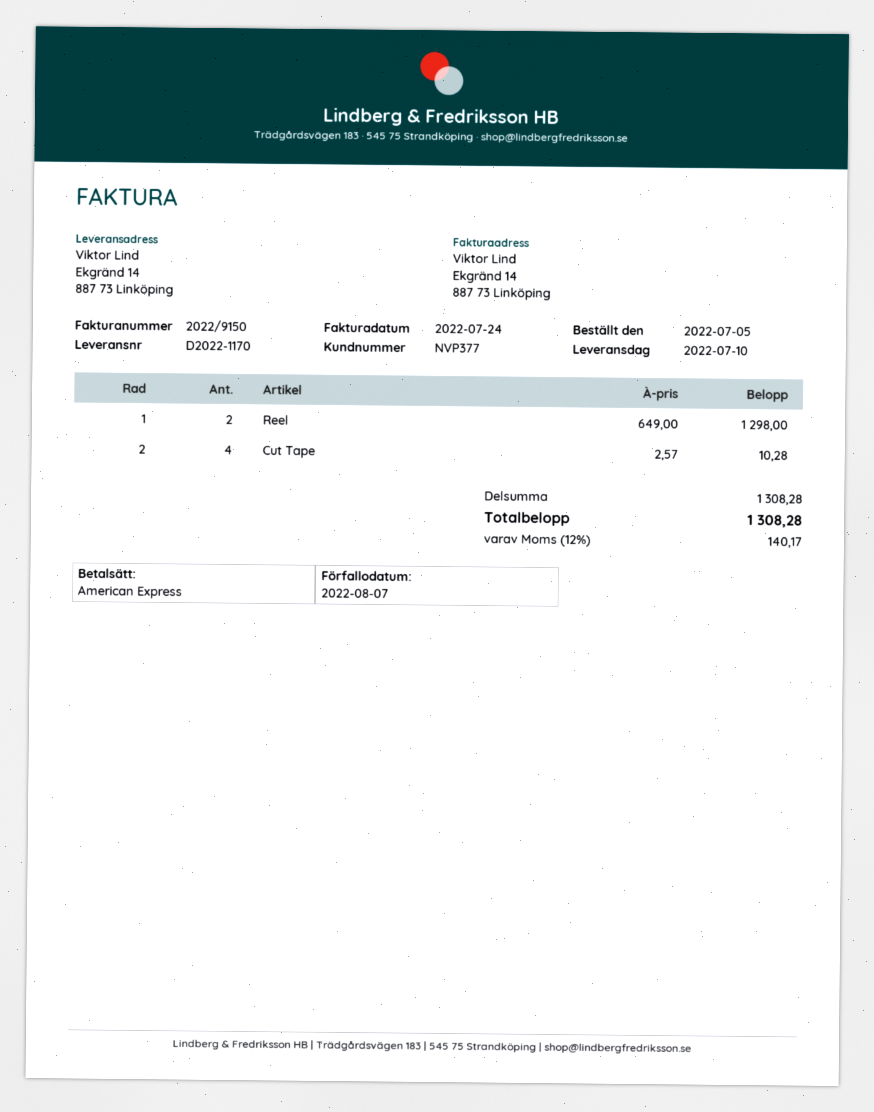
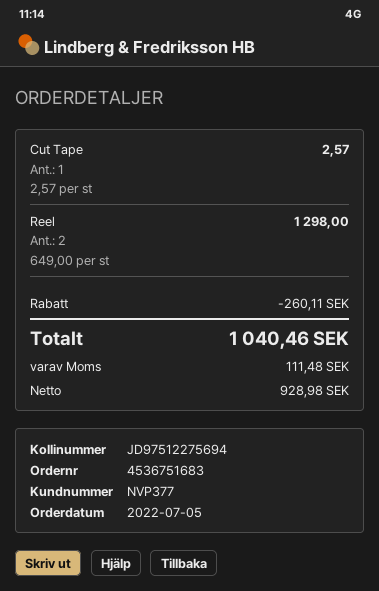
Cut Tape: 4 x 2.57 = 10.28 -> 1 x 2.57 = 2.57
discount: none -> 260.11
tax: 140.17 -> 111.48
total: 1308.28 -> 1040.46

